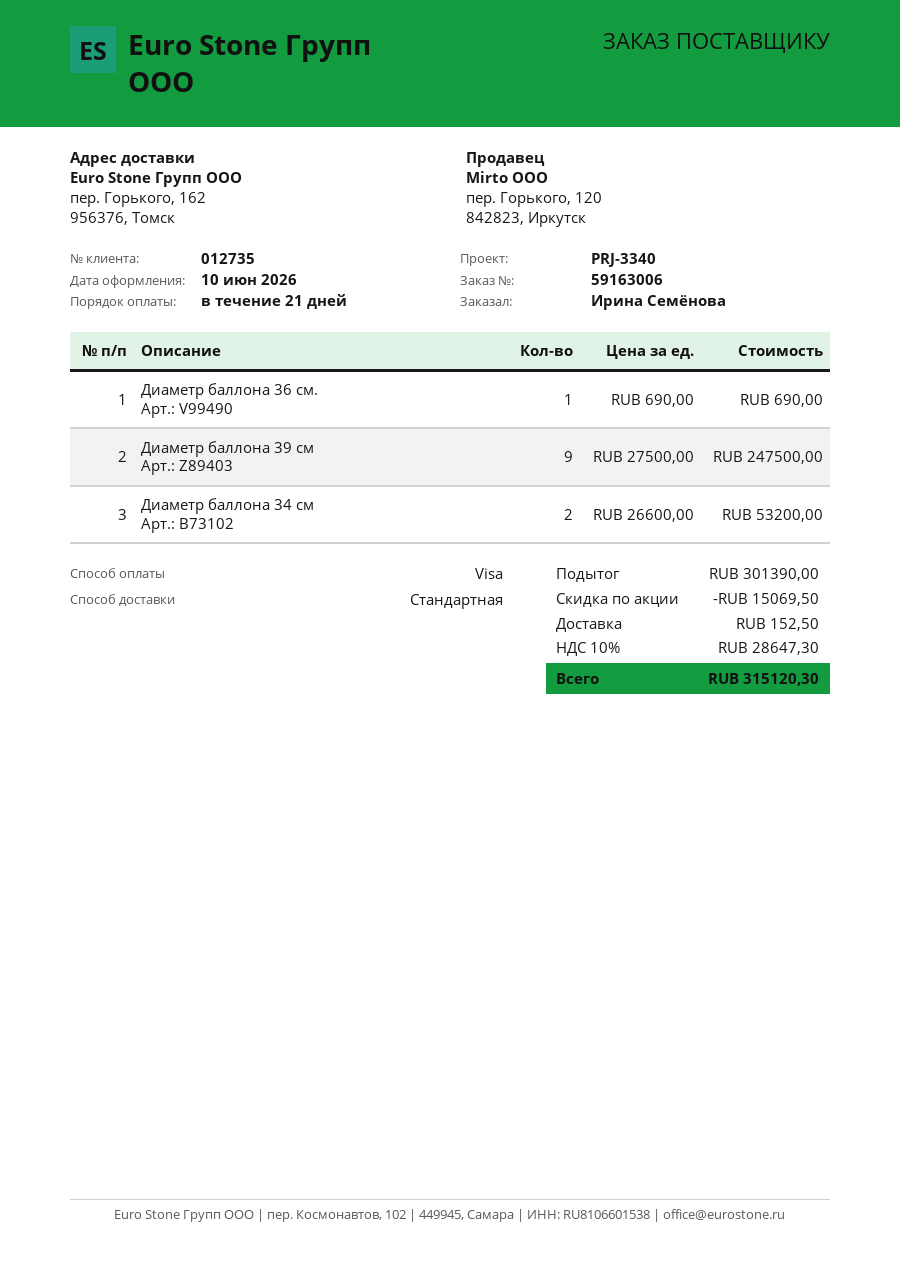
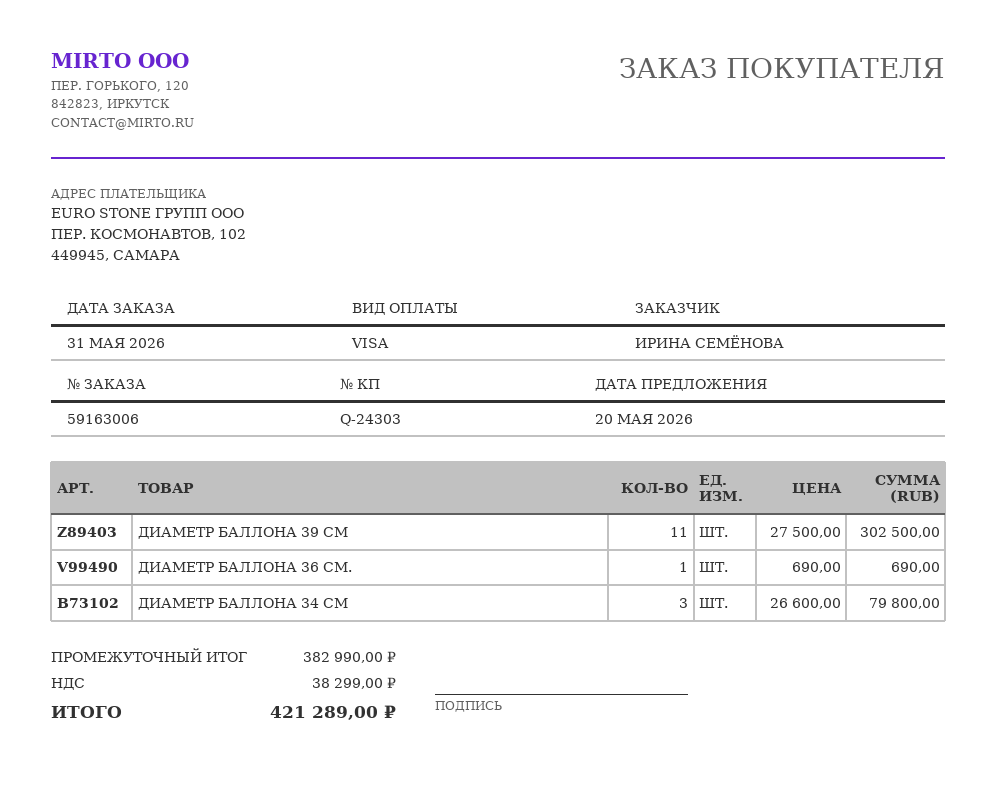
order date: 2026-06-10 -> 2026-05-31
Диаметр баллона 39 см: 9 x 27500.00 = 247500.00 -> 11 x 27500.00 = 302500.00
Диаметр баллона 34 см: 2 x 26600.00 = 53200.00 -> 3 x 26600.00 = 79800.00
subtotal: 301390.00 -> 382990.00
discount: 15069.50 -> none
shipping: 152.50 -> none
tax: 28647.30 -> 38299.00
total: 315120.30 -> 421289.00

